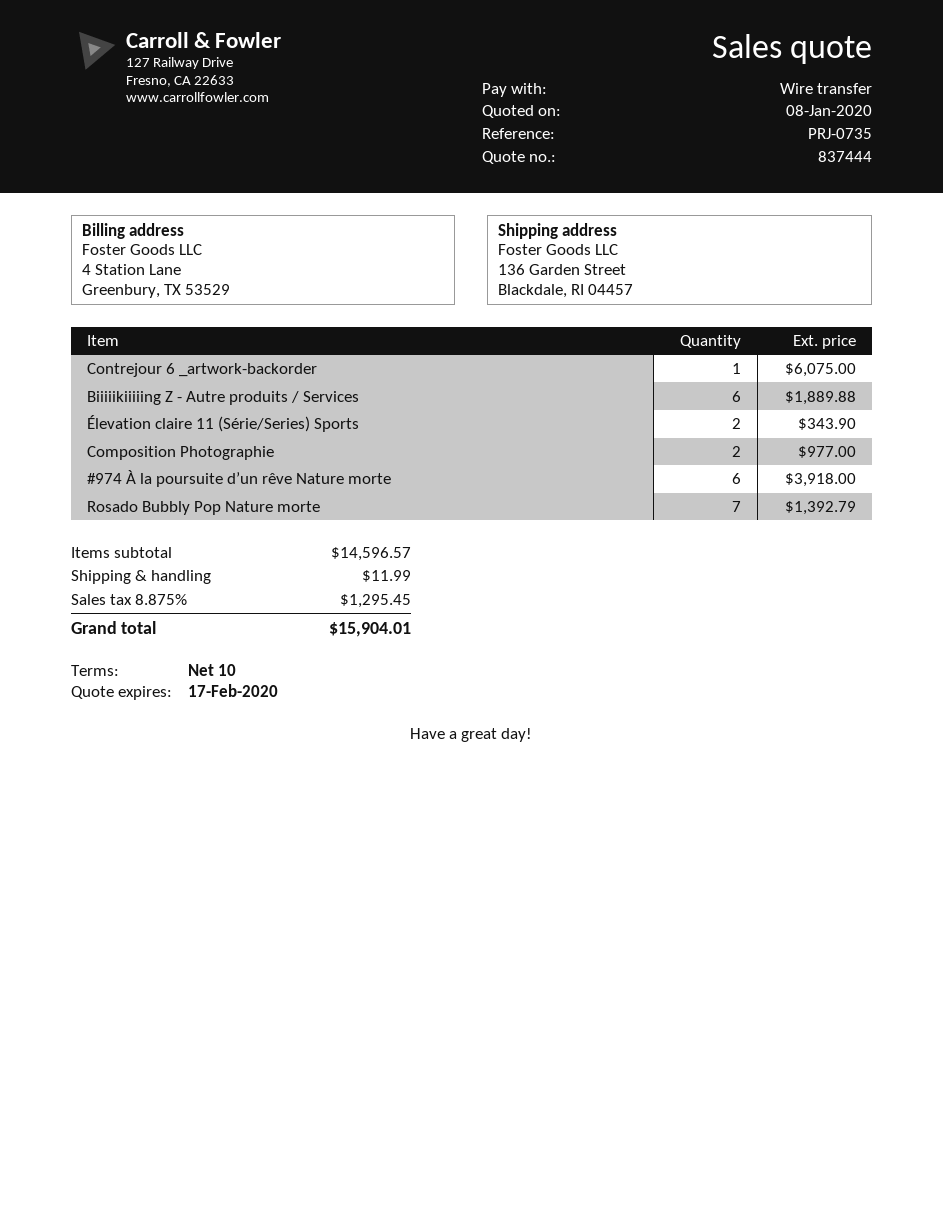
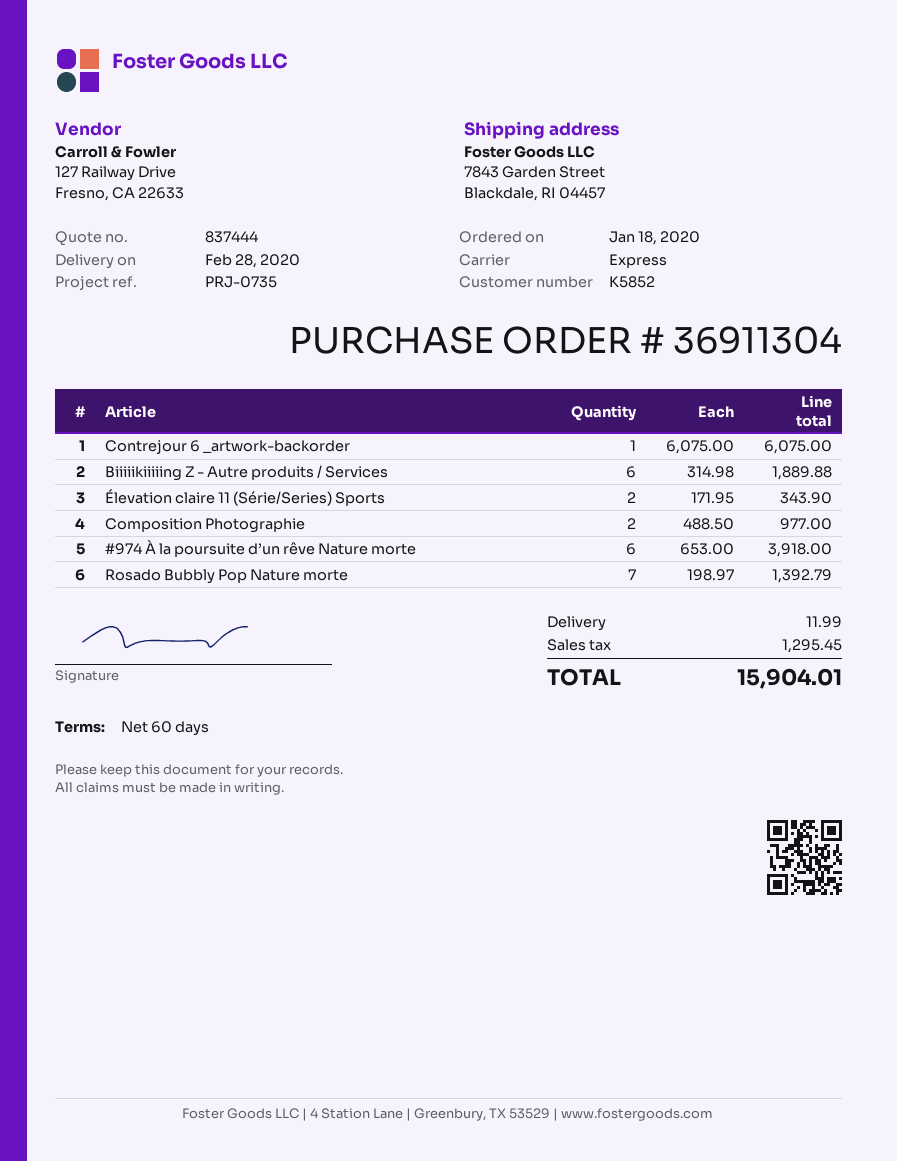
payment terms: 10 days -> 60 days
ship to: 136 Garden Street, Blackdale, RI 04457 -> 7843 Garden Street, Blackdale, RI 04457

